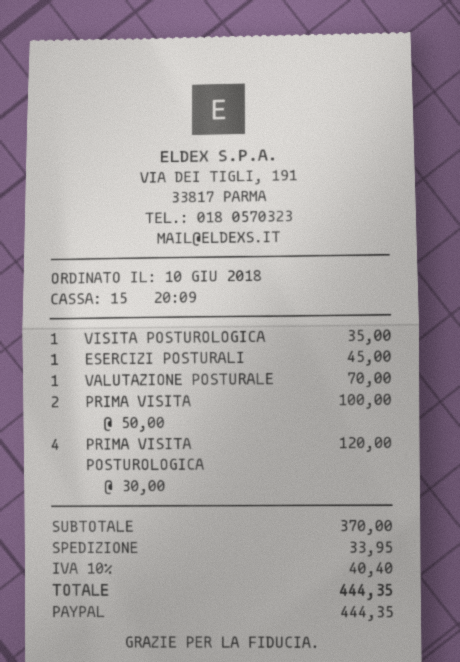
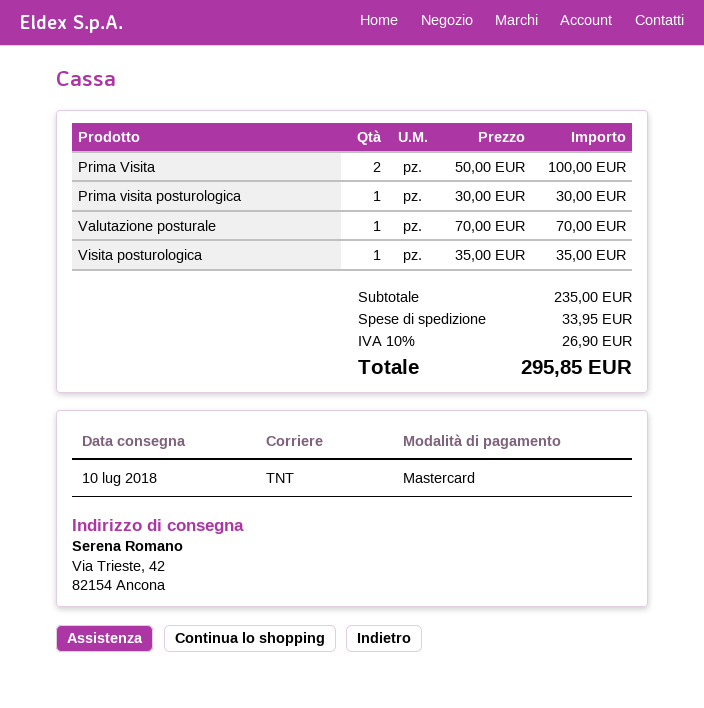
payment method: PayPal -> Mastercard
ESERCIZI POSTURALI: 1 x 45.00 = 45.00 -> none
PRIMA VISITA POSTUROLOGICA: 4 x 30.00 = 120.00 -> 1 x 30.00 = 30.00
subtotal: 370.00 -> 235.00
tax: 10% = 40.40 -> 10% = 26.90
total: 444.35 -> 295.85

